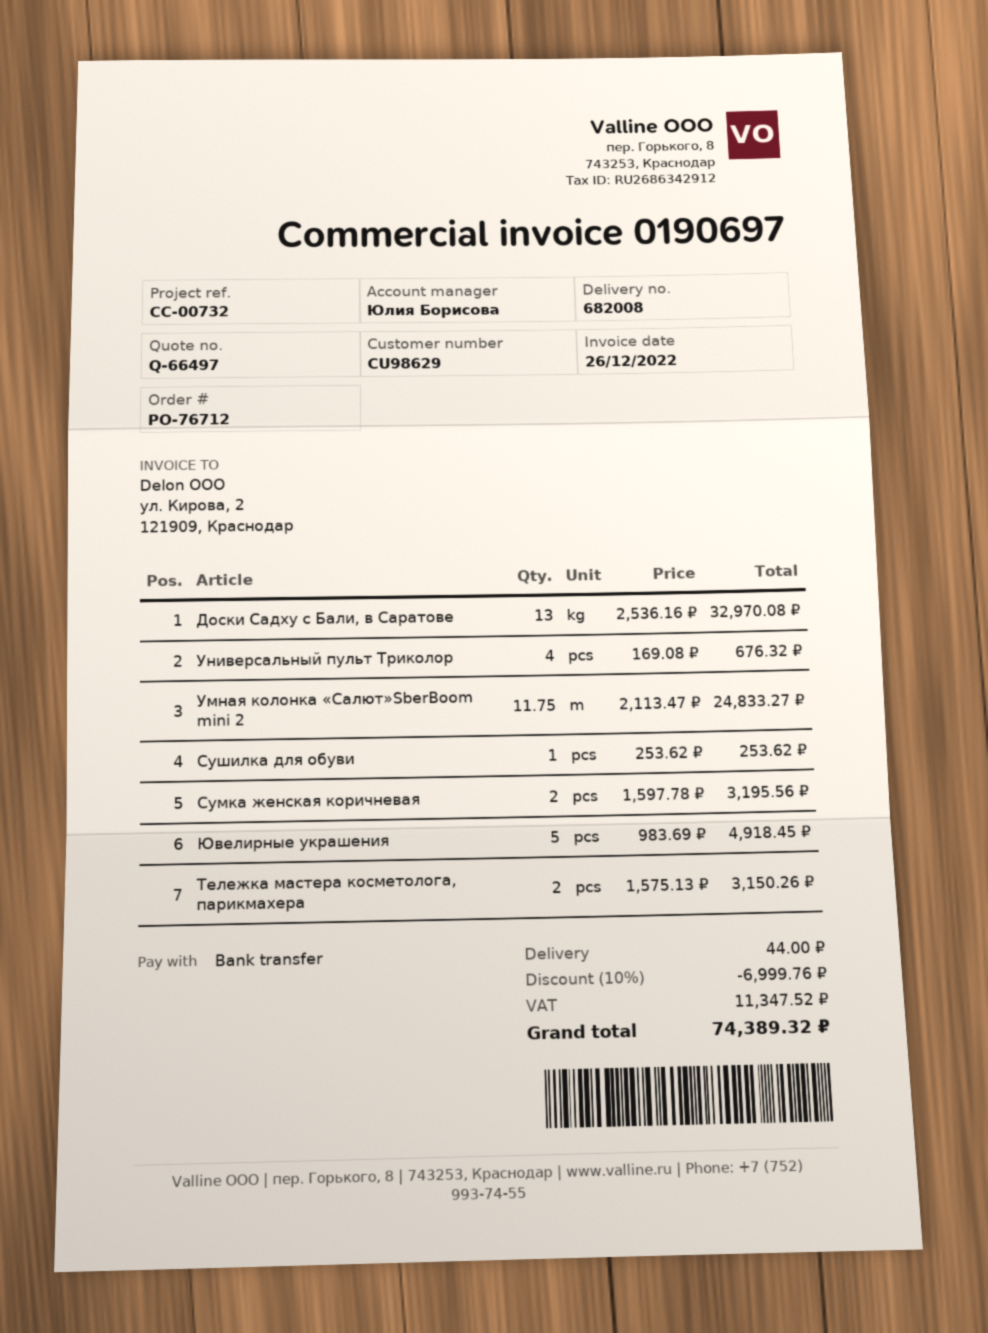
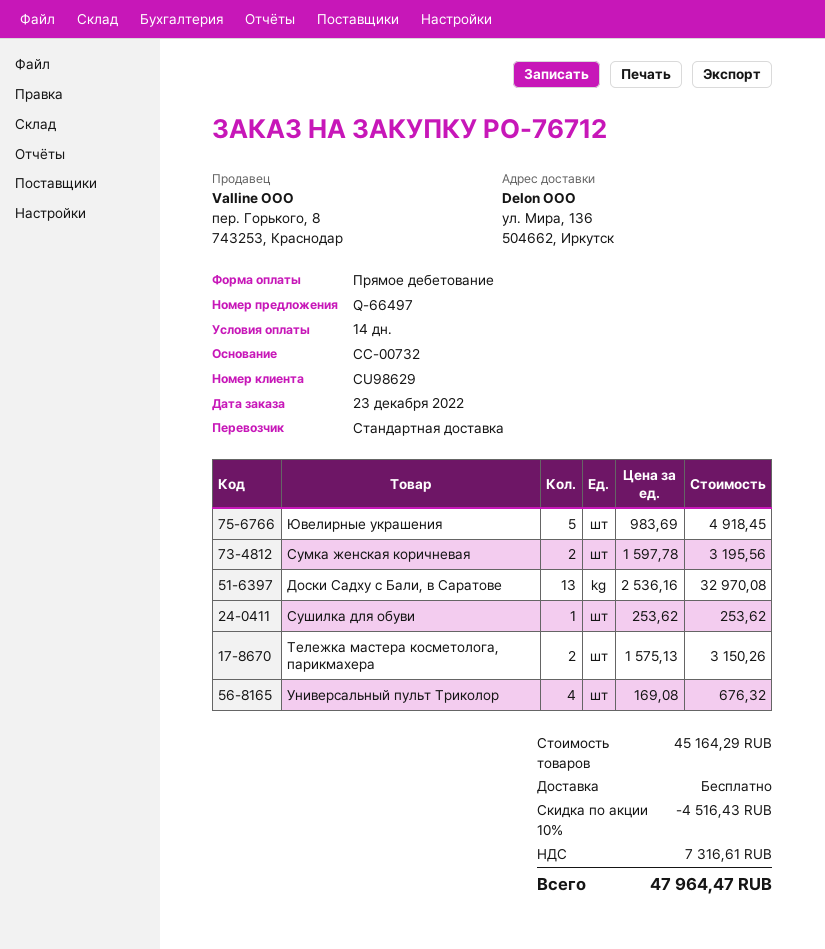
payment method: bank transfer -> direct debit
Умная колонка «Салют»SberBoom mini 2: 11.75 x 2113.47 = 24833.27 -> none
discount: 10% = 6999.76 -> 10% = 4516.43
shipping: 44.00 -> 0.00
tax: 11347.52 -> 7316.61
total: 74389.32 -> 47964.47

